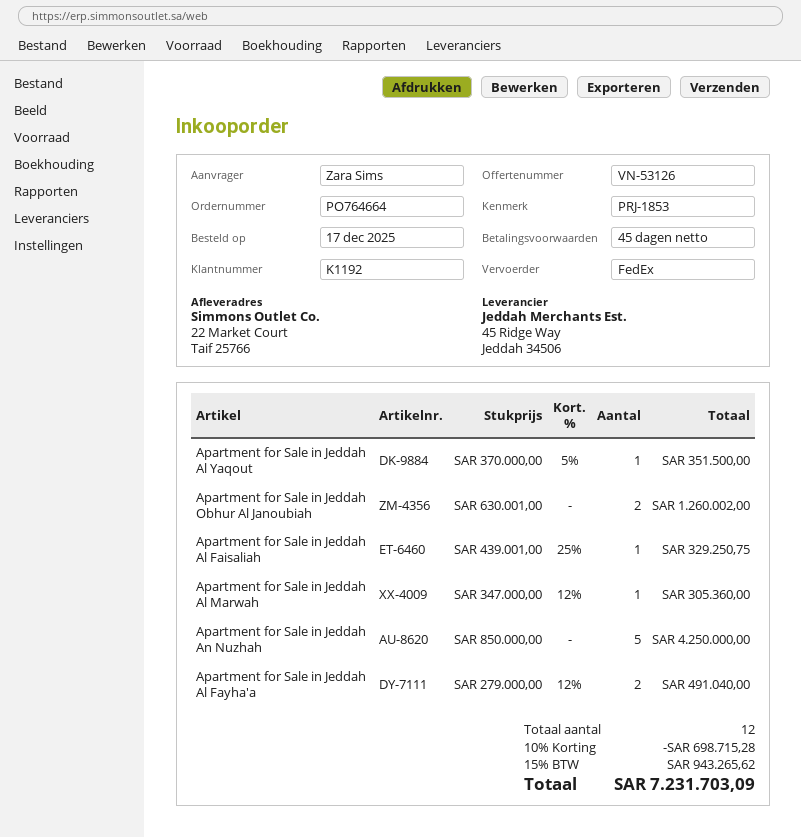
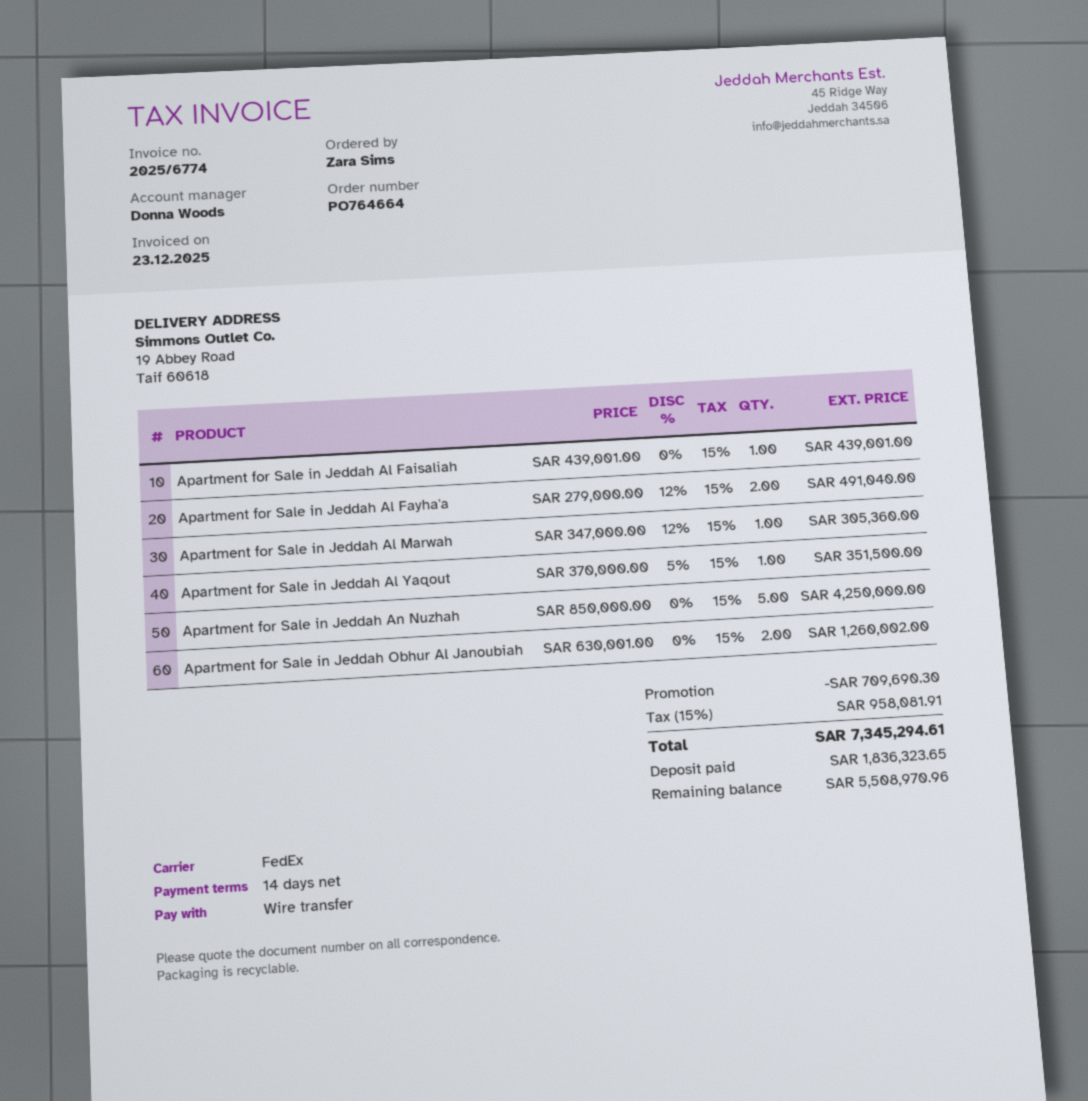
payment terms: 45 days -> 14 days
ship to: 22 Market Court, Taif 25766 -> 19 Abbey Road, Taif 60618
Apartment for Sale in Jeddah Al Faisaliah: 1 x 439001.00 - 25% = 329250.75 -> 1 x 439001.00 = 439001.00
discount: 698715.28 -> 709690.30
tax: 15% = 943265.62 -> 15% = 958081.91
total: 7231703.09 -> 7345294.61

